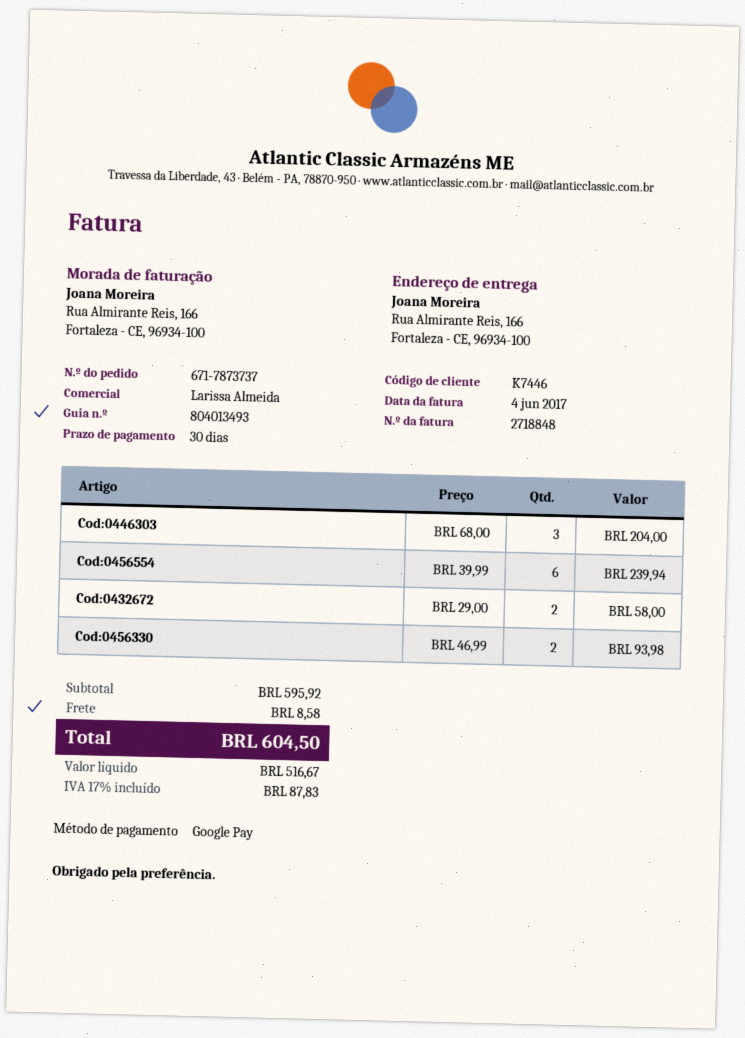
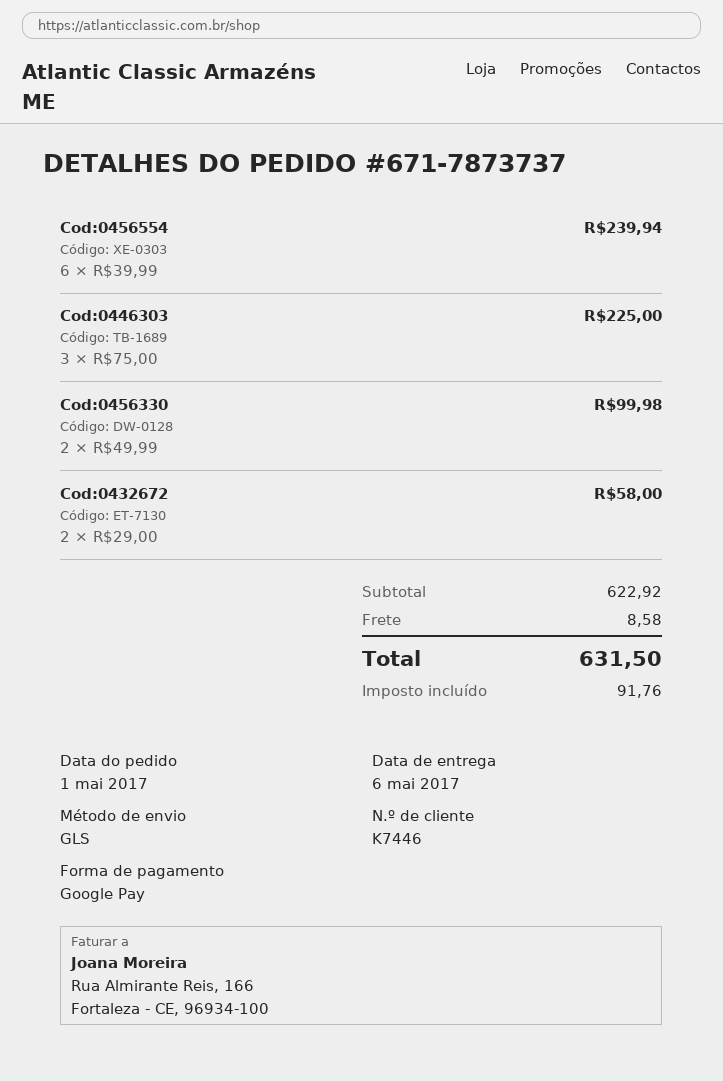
Cod:0446303: 3 x 68.00 = 204.00 -> 3 x 75.00 = 225.00
Cod:0456330: 2 x 46.99 = 93.98 -> 2 x 49.99 = 99.98
subtotal: 595.92 -> 622.92
tax: 87.83 -> 91.76
total: 604.50 -> 631.50

